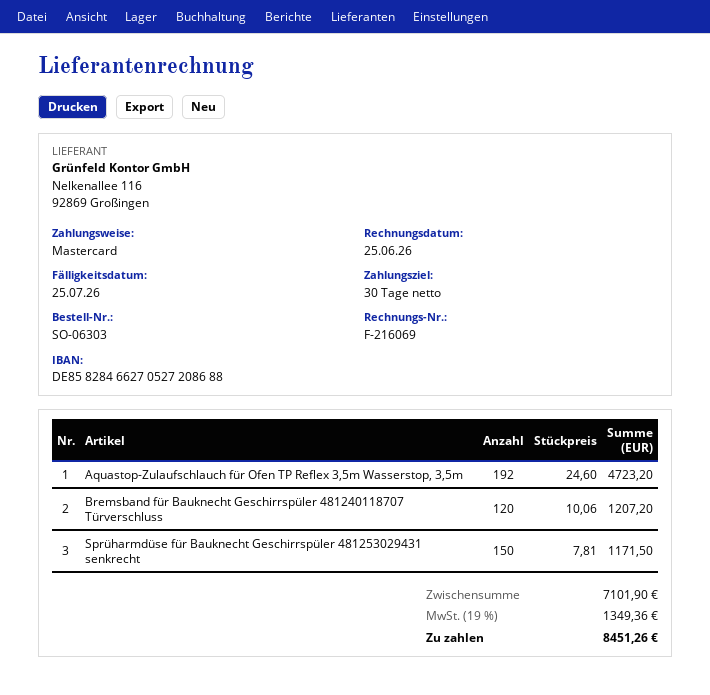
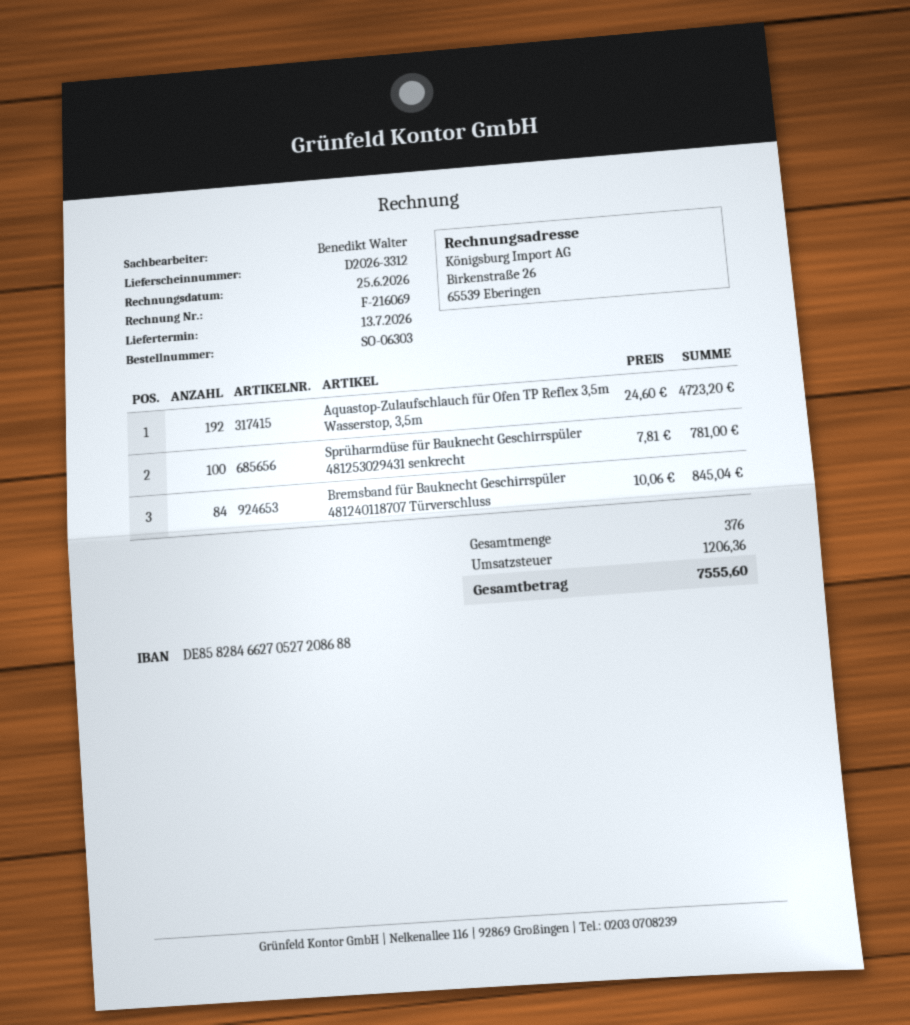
Bremsband für Bauknecht Geschirrspüler 481240118707 Türverschluss: 120 x 10.06 = 1207.20 -> 84 x 10.06 = 845.04
Sprüharmdüse für Bauknecht Geschirrspüler 481253029431 senkrecht: 150 x 7.81 = 1171.50 -> 100 x 7.81 = 781.00
tax: 1349.36 -> 1206.36
total: 8451.26 -> 7555.60

